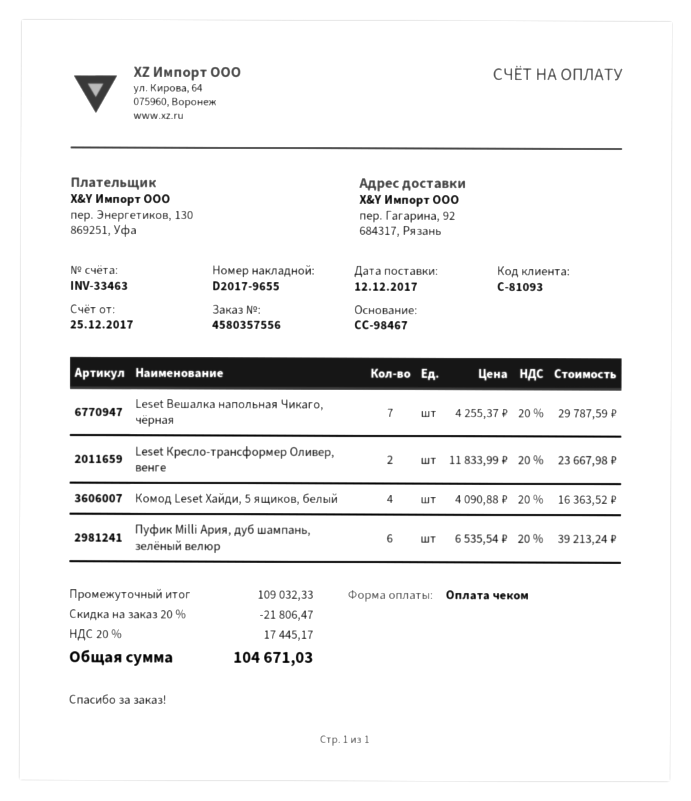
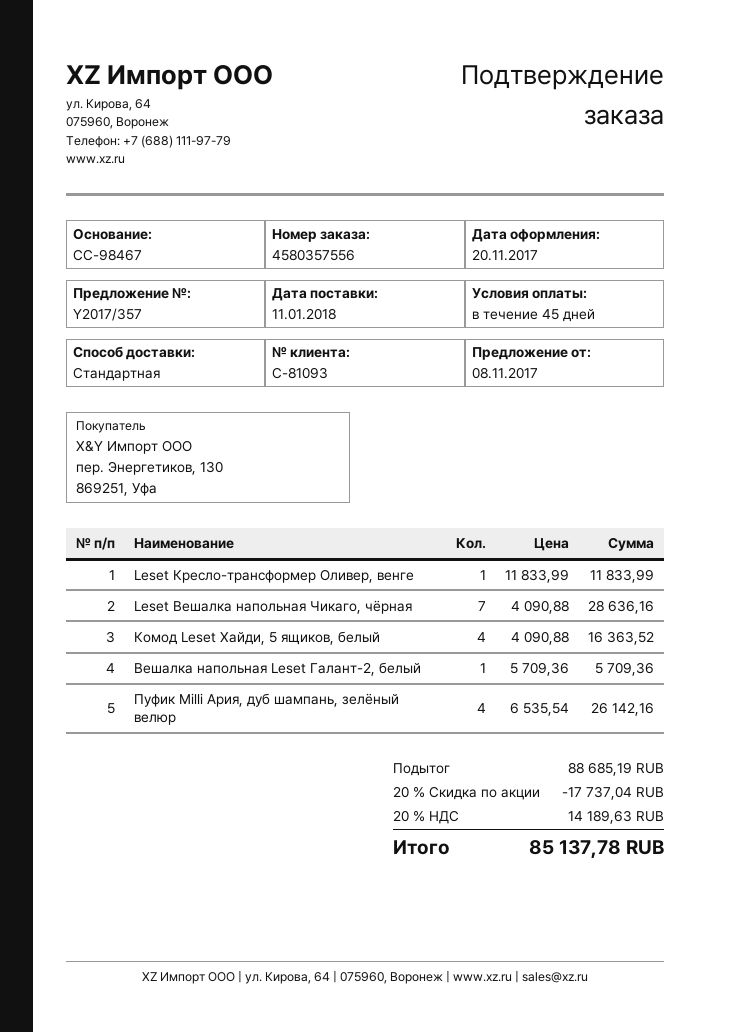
delivery date: 2017-12-12 -> 2018-01-11
Leset Вешалка напольная Чикаго, чёрная: 7 x 4255.37 = 29787.59 -> 7 x 4090.88 = 28636.16
Leset Кресло-трансформер Оливер, венге: 2 x 11833.99 = 23667.98 -> 1 x 11833.99 = 11833.99
Пуфик Milli Ария, дуб шампань, зелёный велюр: 6 x 6535.54 = 39213.24 -> 4 x 6535.54 = 26142.16
Вешалка напольная Leset Галант-2, белый: none -> 1 x 5709.36 = 5709.36
subtotal: 109032.33 -> 88685.19
discount: 20% = 21806.47 -> 20% = 17737.04
tax: 20% = 17445.17 -> 20% = 14189.63
total: 104671.03 -> 85137.78

